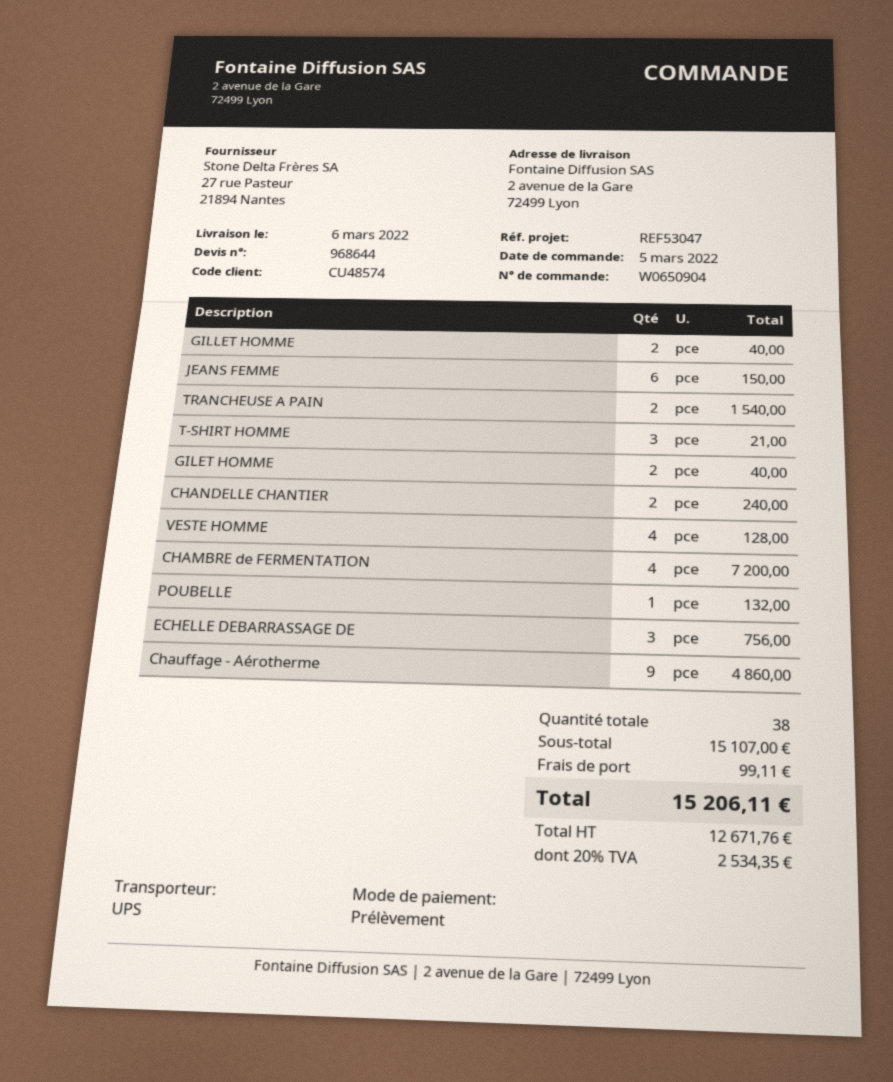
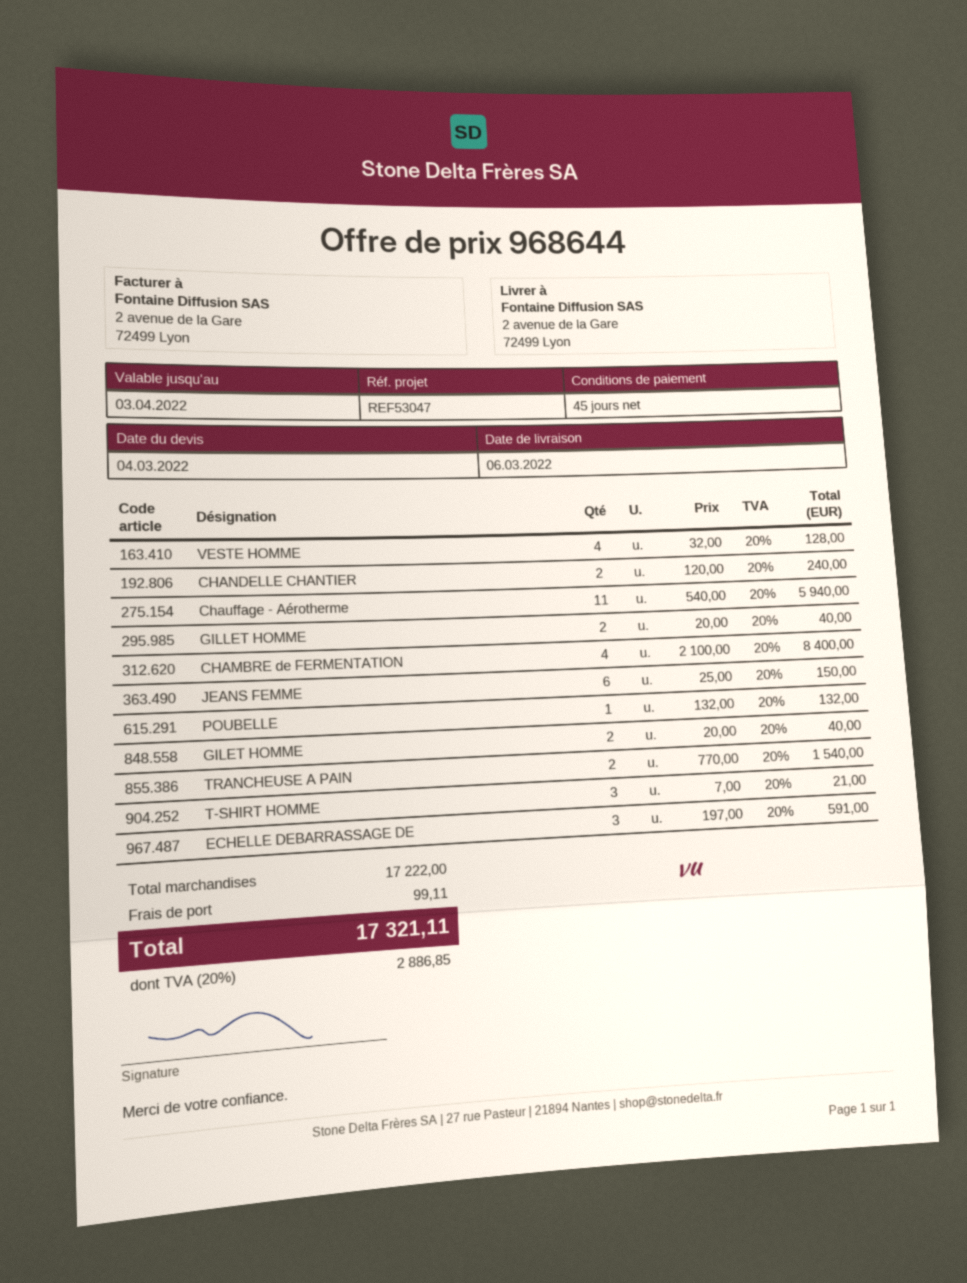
CHAMBRE de FERMENTATION: 4 for 7200.00 -> 4 for 8400.00
ECHELLE DEBARRASSAGE DE: 3 for 756.00 -> 3 for 591.00
Chauffage - Aérotherme: 9 for 4860.00 -> 11 for 5940.00
subtotal: 15107.00 -> 17222.00
tax: 20% = 2534.35 -> 20% = 2886.85
total: 15206.11 -> 17321.11

